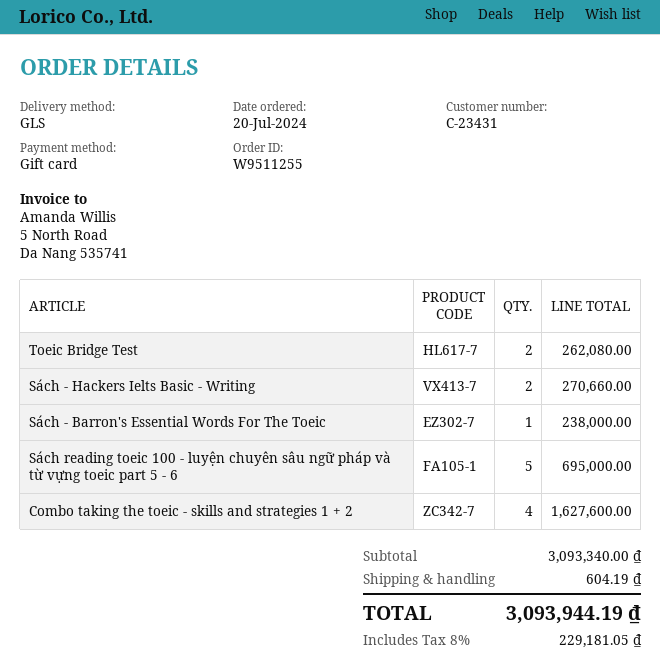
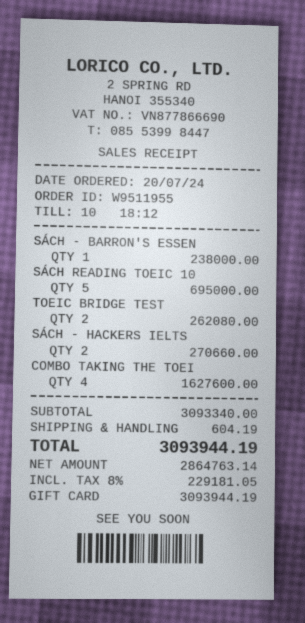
order number: W9511255 -> W9511955

